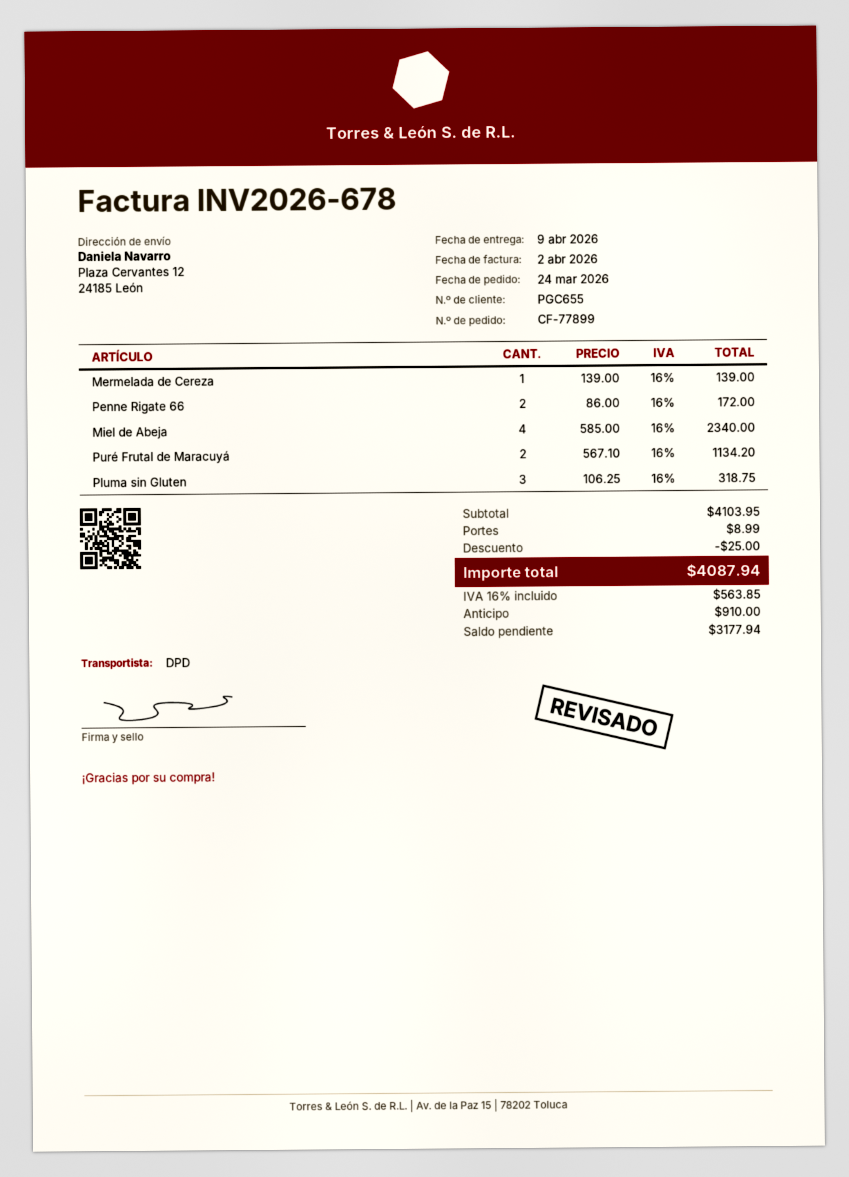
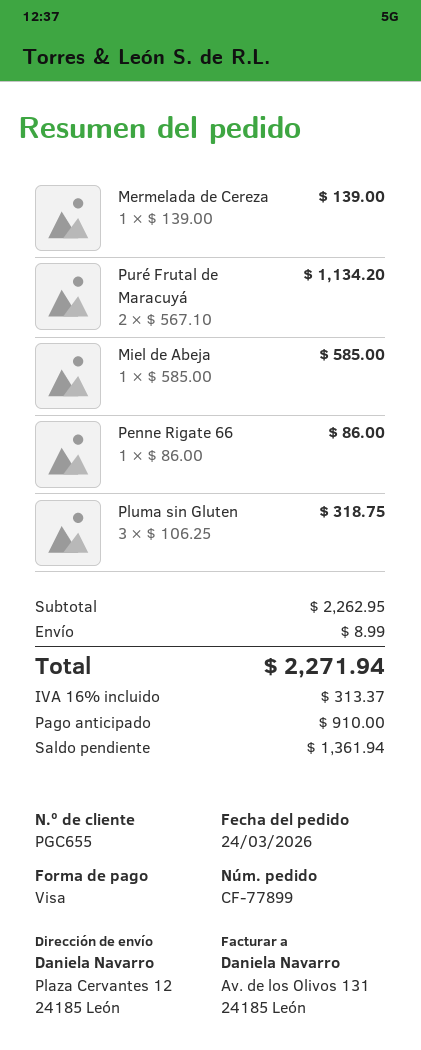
Penne Rigate 66: 2 x 86.00 = 172.00 -> 1 x 86.00 = 86.00
Miel de Abeja: 4 x 585.00 = 2340.00 -> 1 x 585.00 = 585.00
subtotal: 4103.95 -> 2262.95
discount: 25.00 -> none
tax: 16% = 563.85 -> 16% = 313.37
total: 4087.94 -> 2271.94
balance: 3177.94 -> 1361.94

